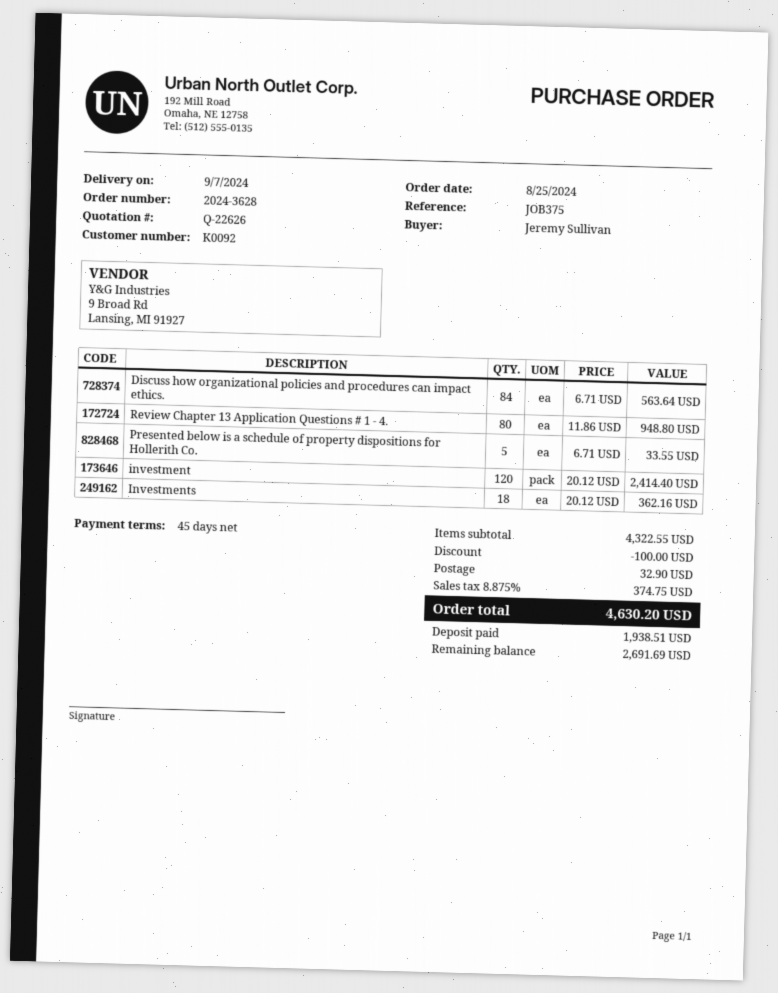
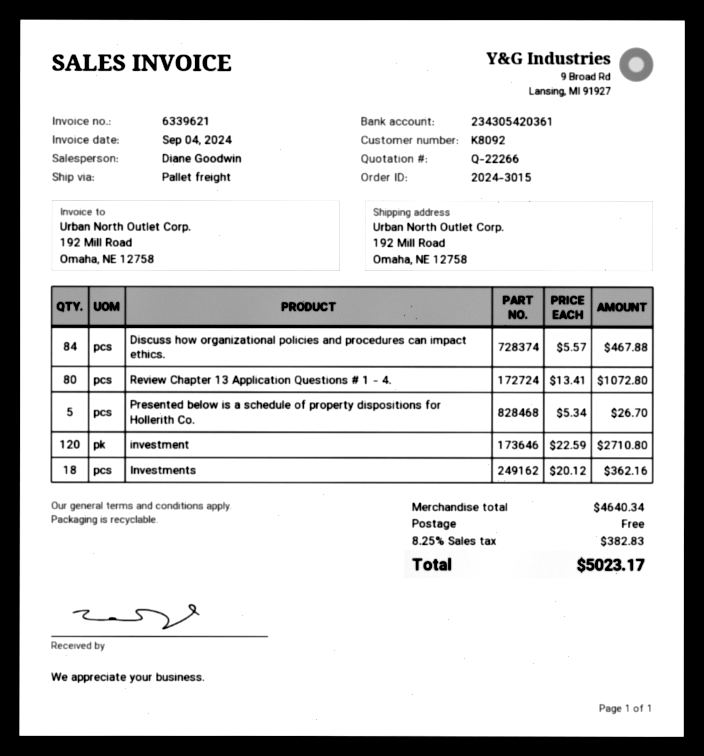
quote number: Q-22626 -> Q-22266
order number: 2024-3628 -> 2024-3015
customer number: K0092 -> K8092
Discuss how organizational policies and procedures can impact ethics.: 84 x 6.71 = 563.64 -> 84 x 5.57 = 467.88
Review Chapter 13 Application Questions # 1 - 4.: 80 x 11.86 = 948.80 -> 80 x 13.41 = 1072.80
Presented below is a schedule of property dispositions for Hollerith Co.: 5 x 6.71 = 33.55 -> 5 x 5.34 = 26.70
investment: 120 x 20.12 = 2414.40 -> 120 x 22.59 = 2710.80
subtotal: 4322.55 -> 4640.34
discount: 100.00 -> none
shipping: 32.90 -> 0.00
tax: 8.875% = 374.75 -> 8.25% = 382.83
total: 4630.20 -> 5023.17

